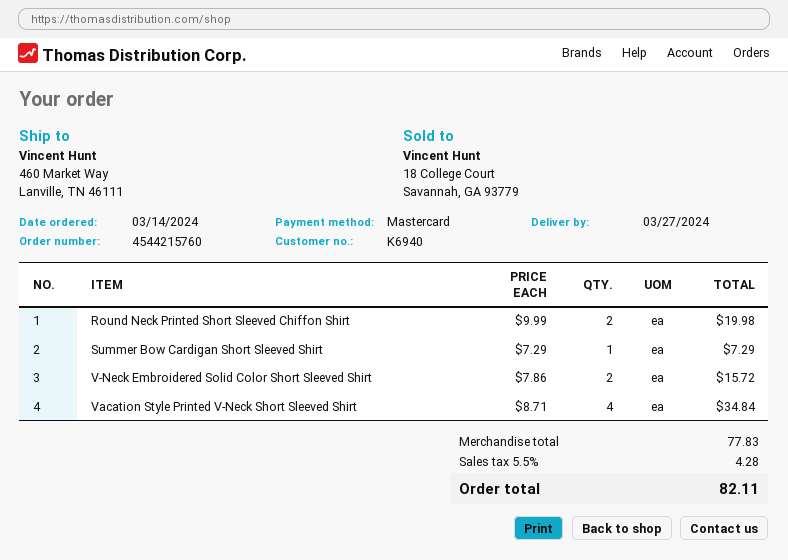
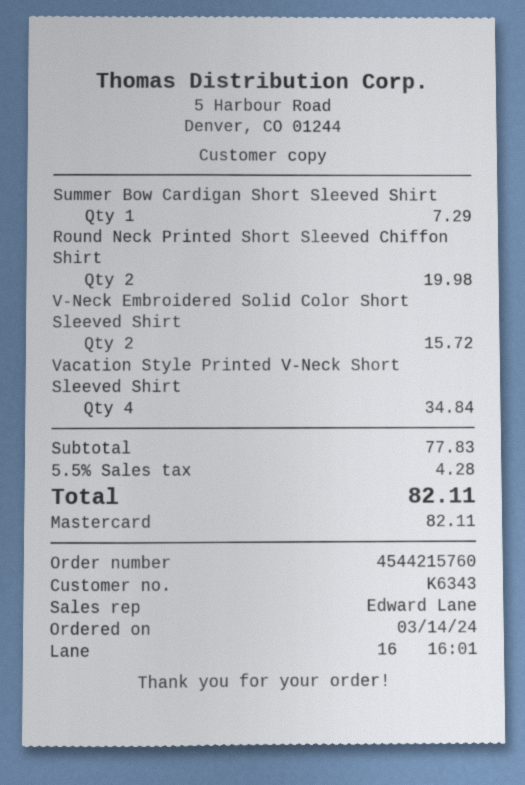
customer number: K6940 -> K6343

